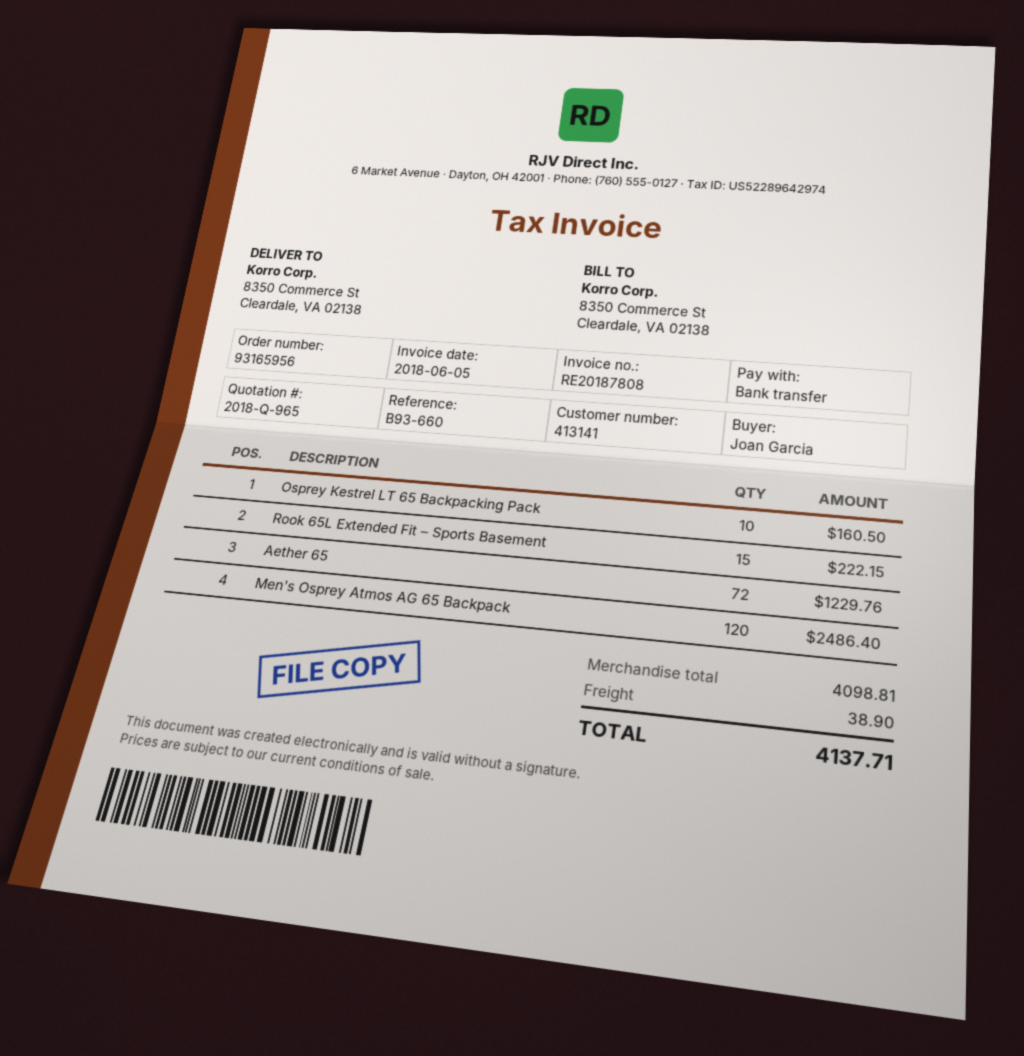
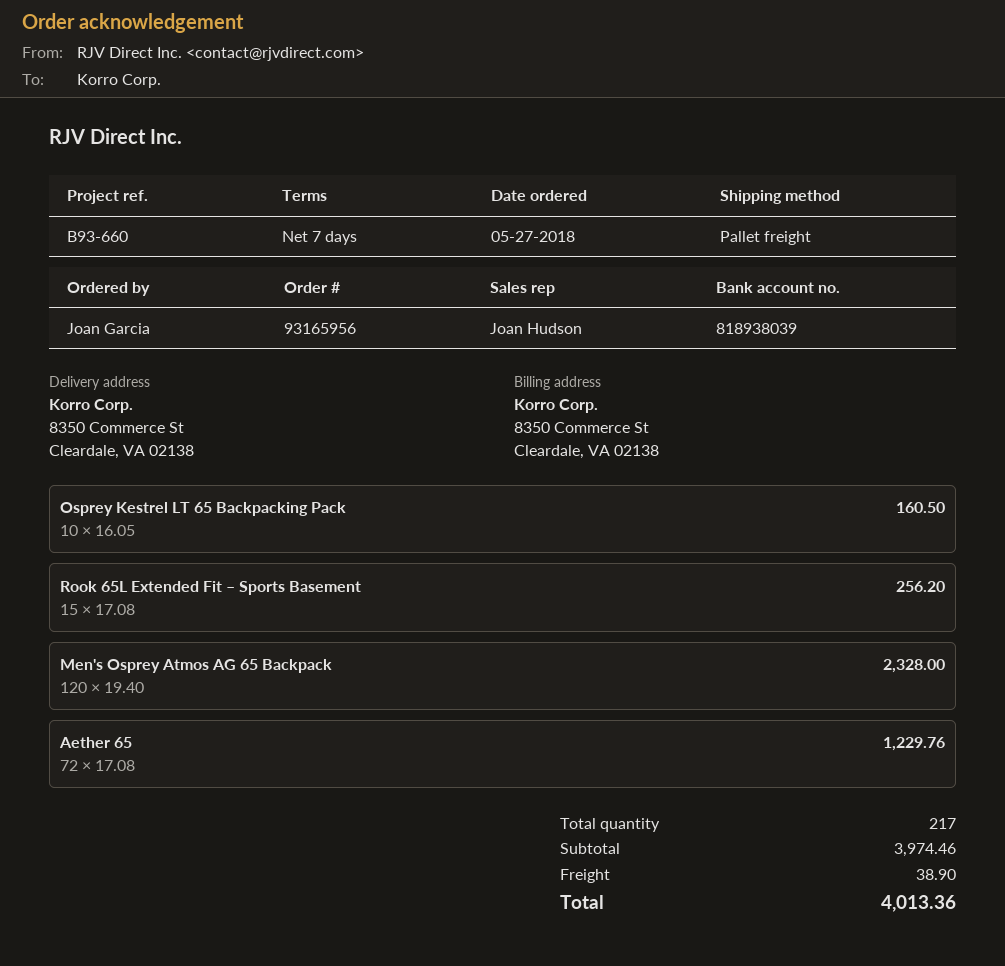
Rook 65L Extended Fit – Sports Basement: 15 for 222.15 -> 15 for 256.20
Men's Osprey Atmos AG 65 Backpack: 120 for 2486.40 -> 120 for 2328.00
subtotal: 4098.81 -> 3974.46
total: 4137.71 -> 4013.36

